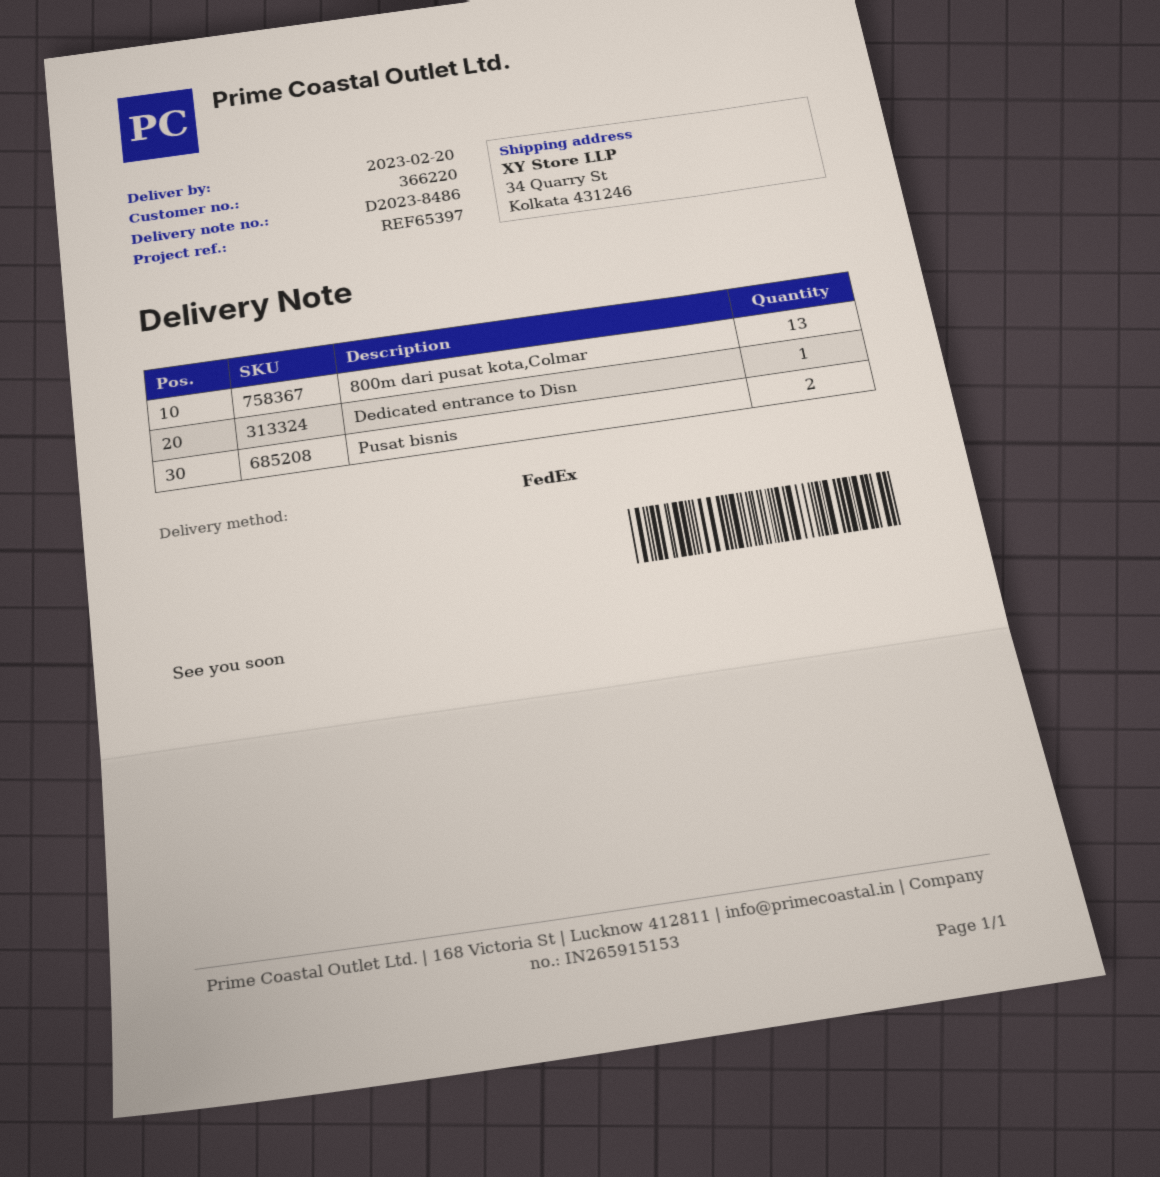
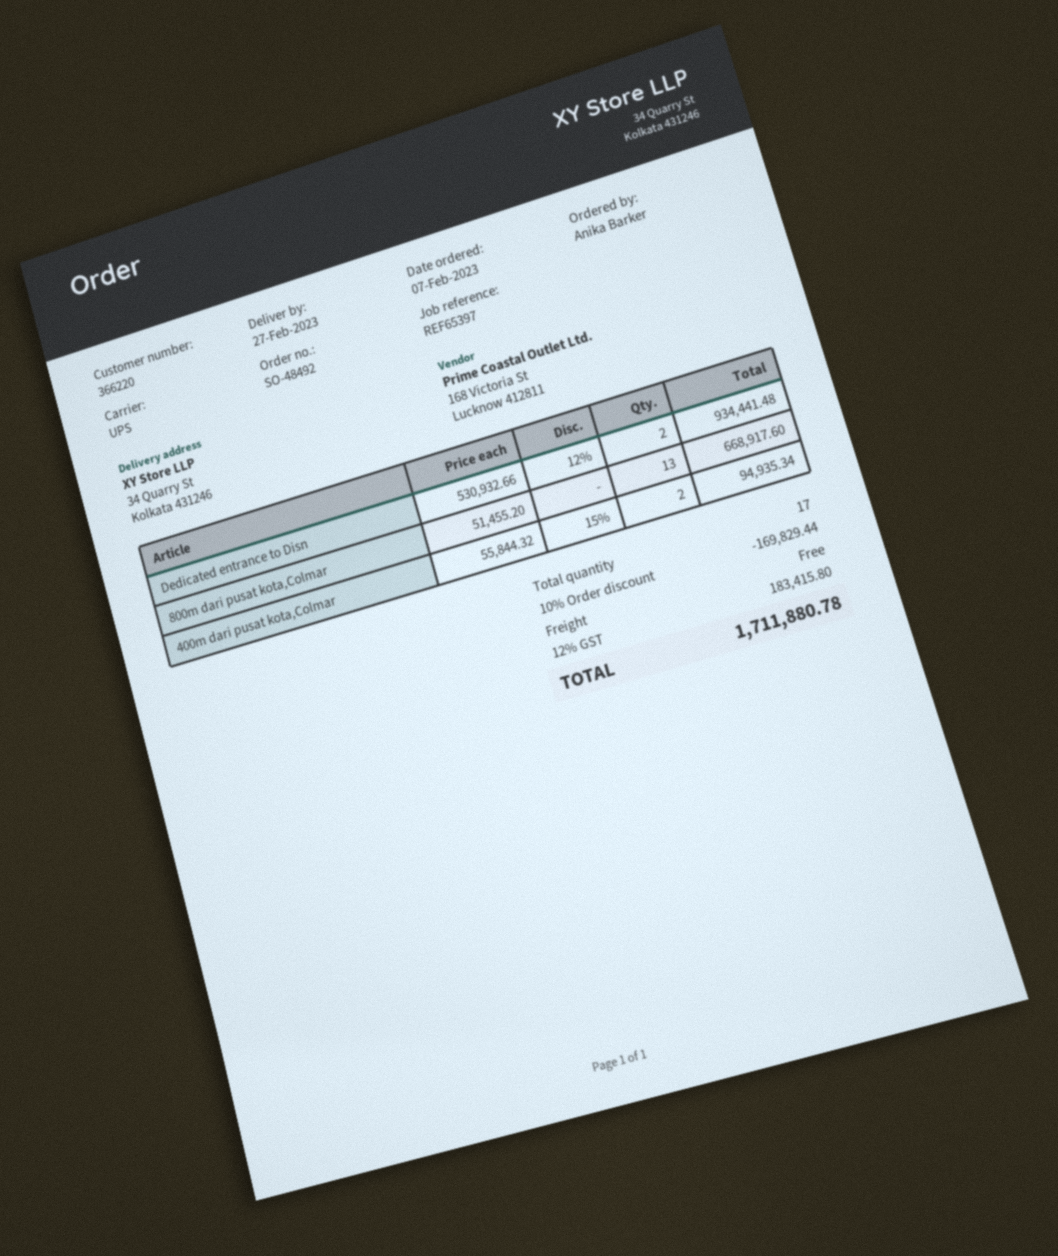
delivery date: 2023-02-20 -> 2023-02-27
shipping method: FedEx -> UPS
Dedicated entrance to Disn: 1 -> 2
Pusat bisnis: 2 -> none
400m dari pusat kota,Colmar: none -> 2

